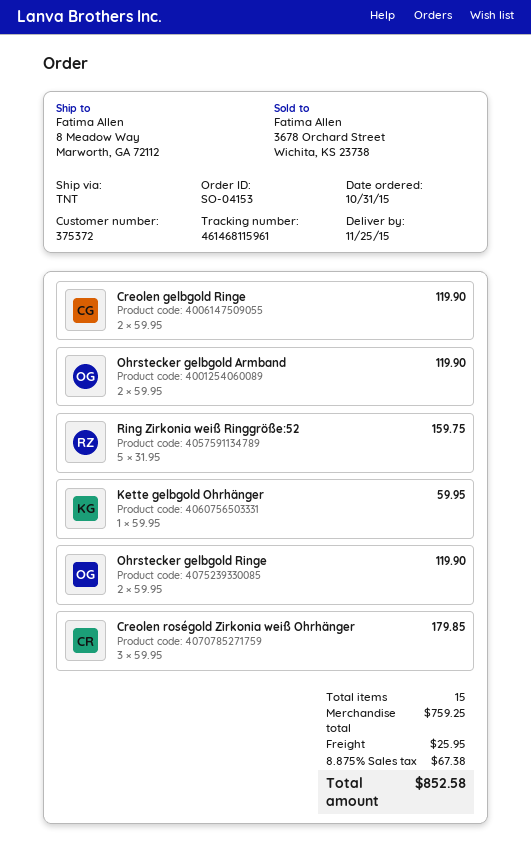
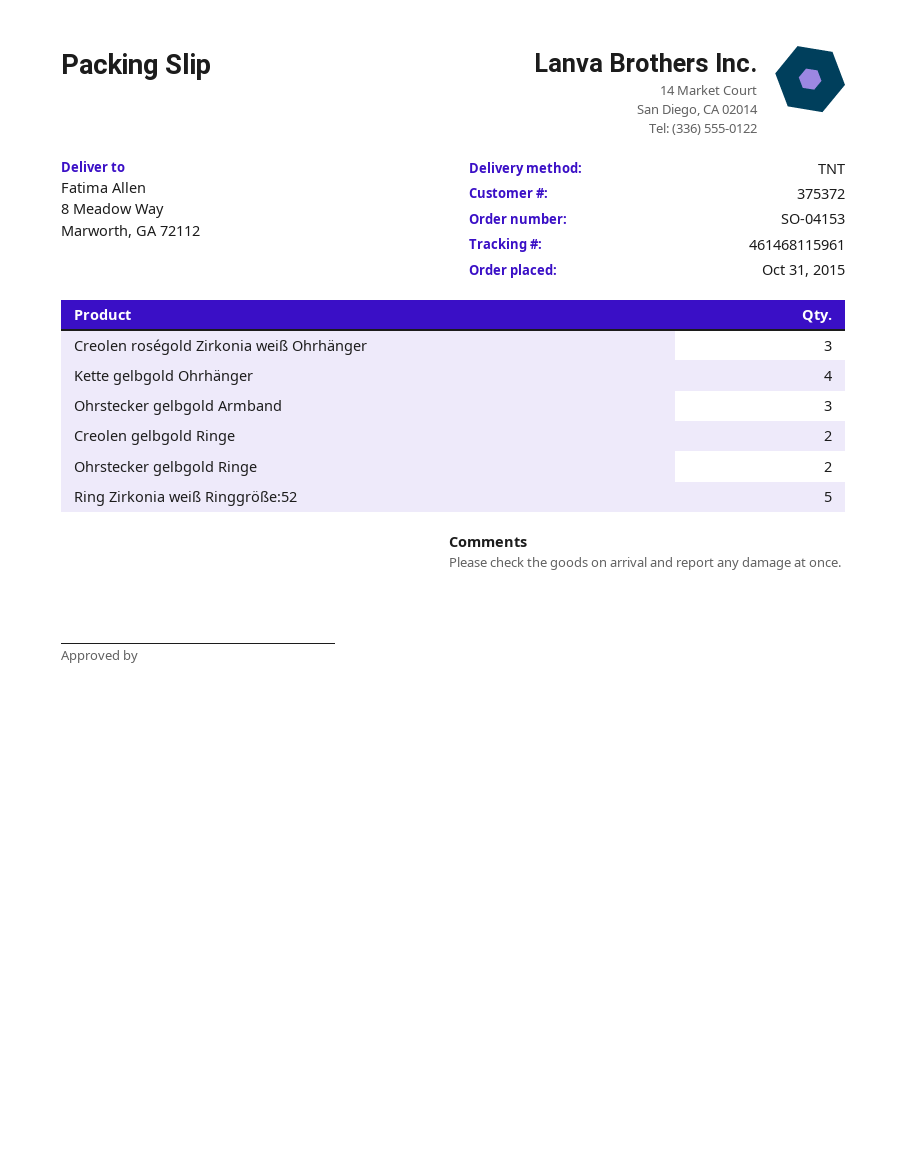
Ohrstecker gelbgold Armband: 2 -> 3
Kette gelbgold Ohrhänger: 1 -> 4

